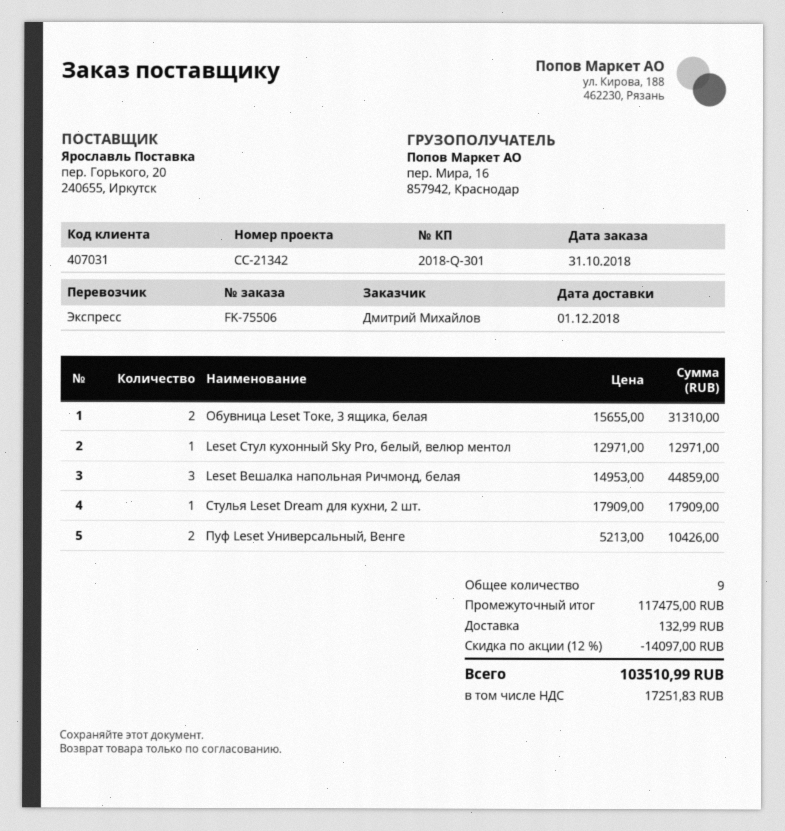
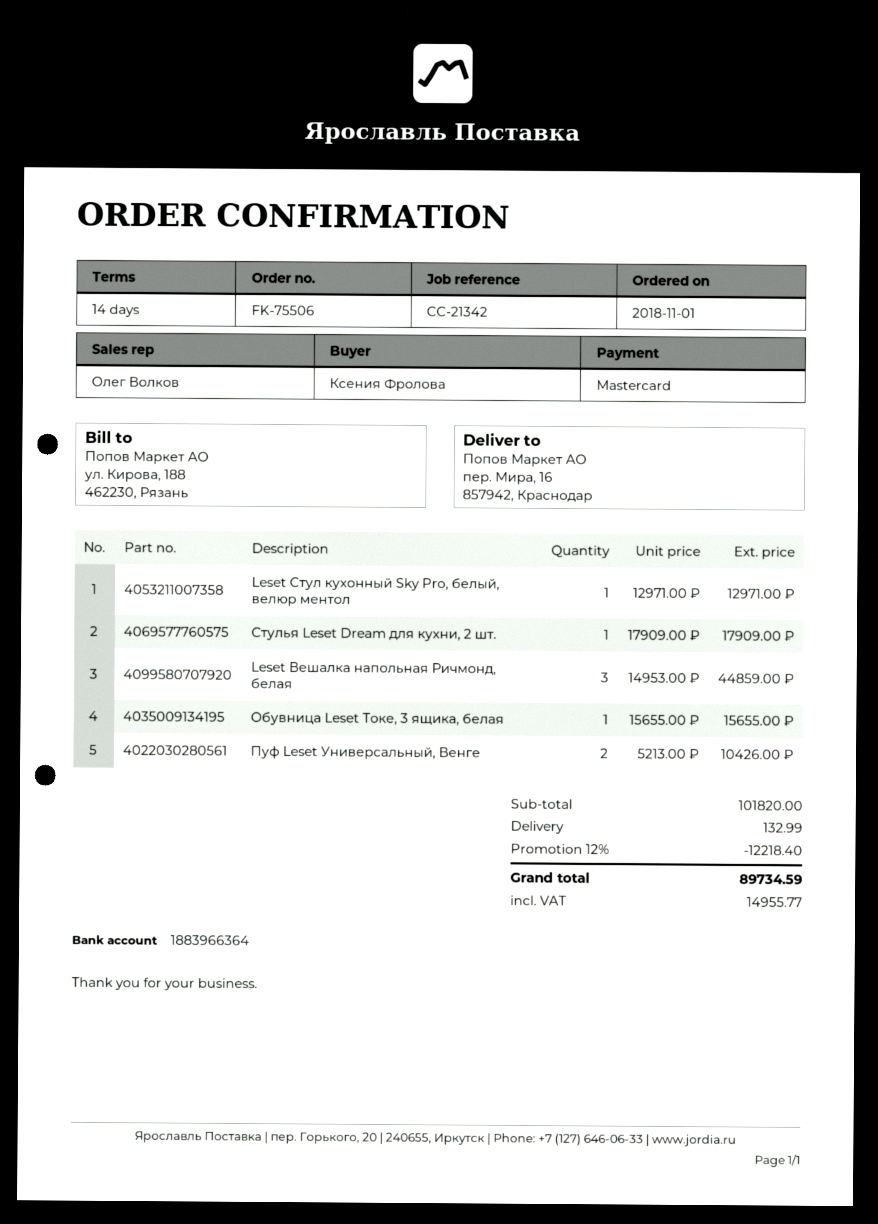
order date: 2018-10-31 -> 2018-11-01
ordered by: Дмитрий Михайлов -> Ксения Фролова
Обувница Leset Токе, 3 ящика, белая: 2 x 15655.00 = 31310.00 -> 1 x 15655.00 = 15655.00
subtotal: 117475.00 -> 101820.00
discount: 12% = 14097.00 -> 12% = 12218.40
tax: 17251.83 -> 14955.77
total: 103510.99 -> 89734.59

